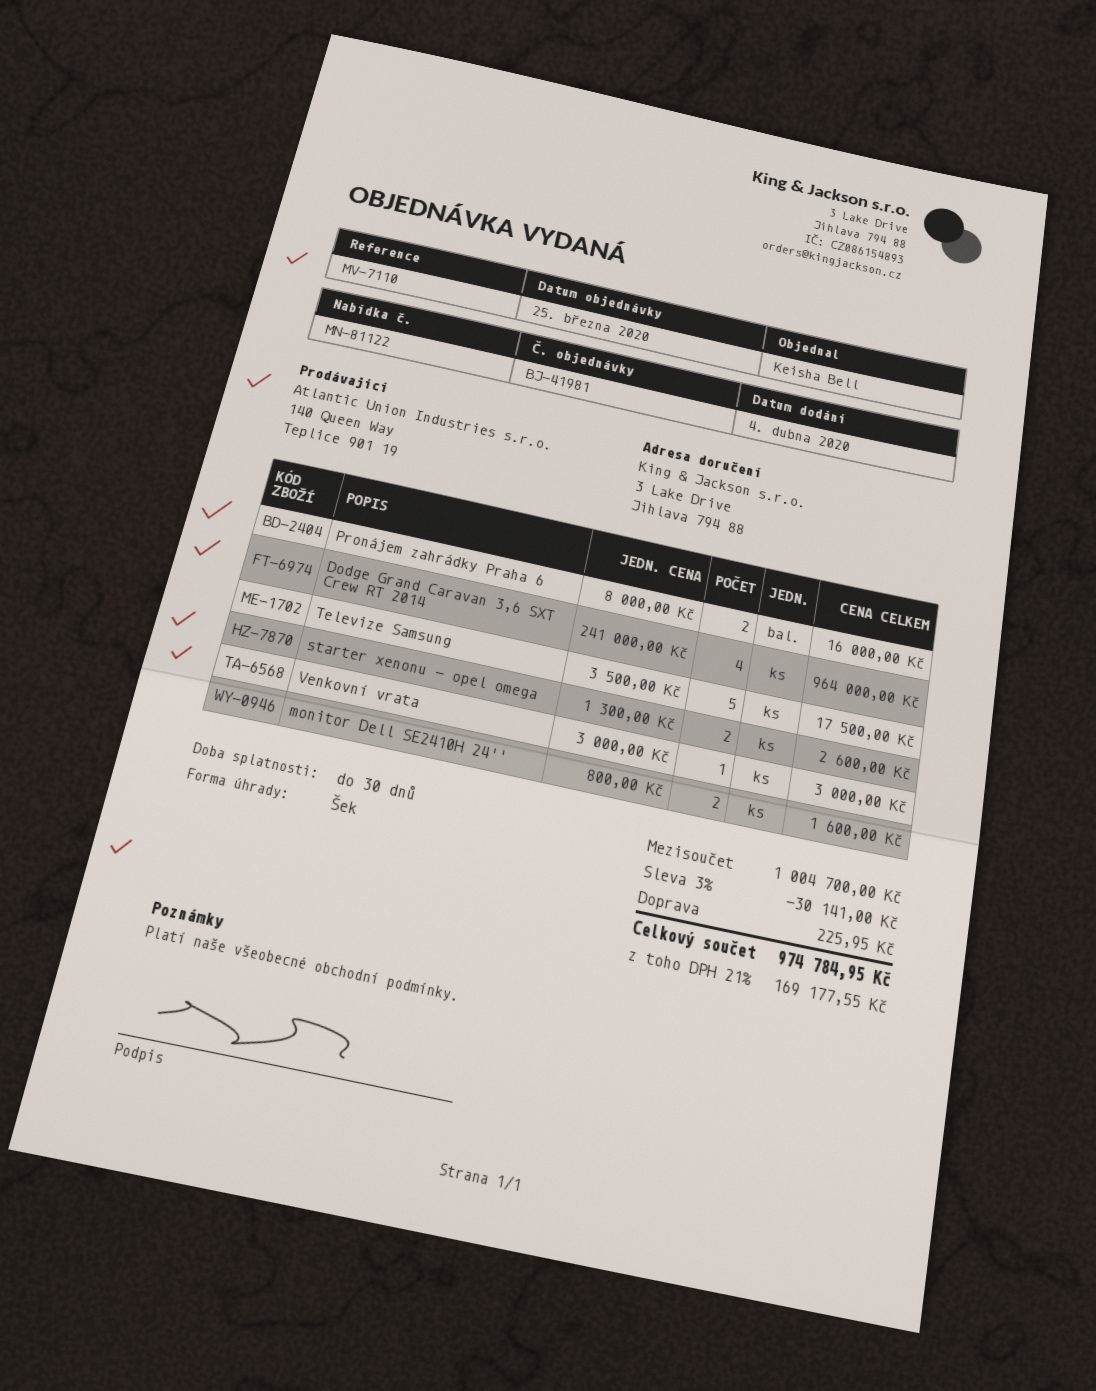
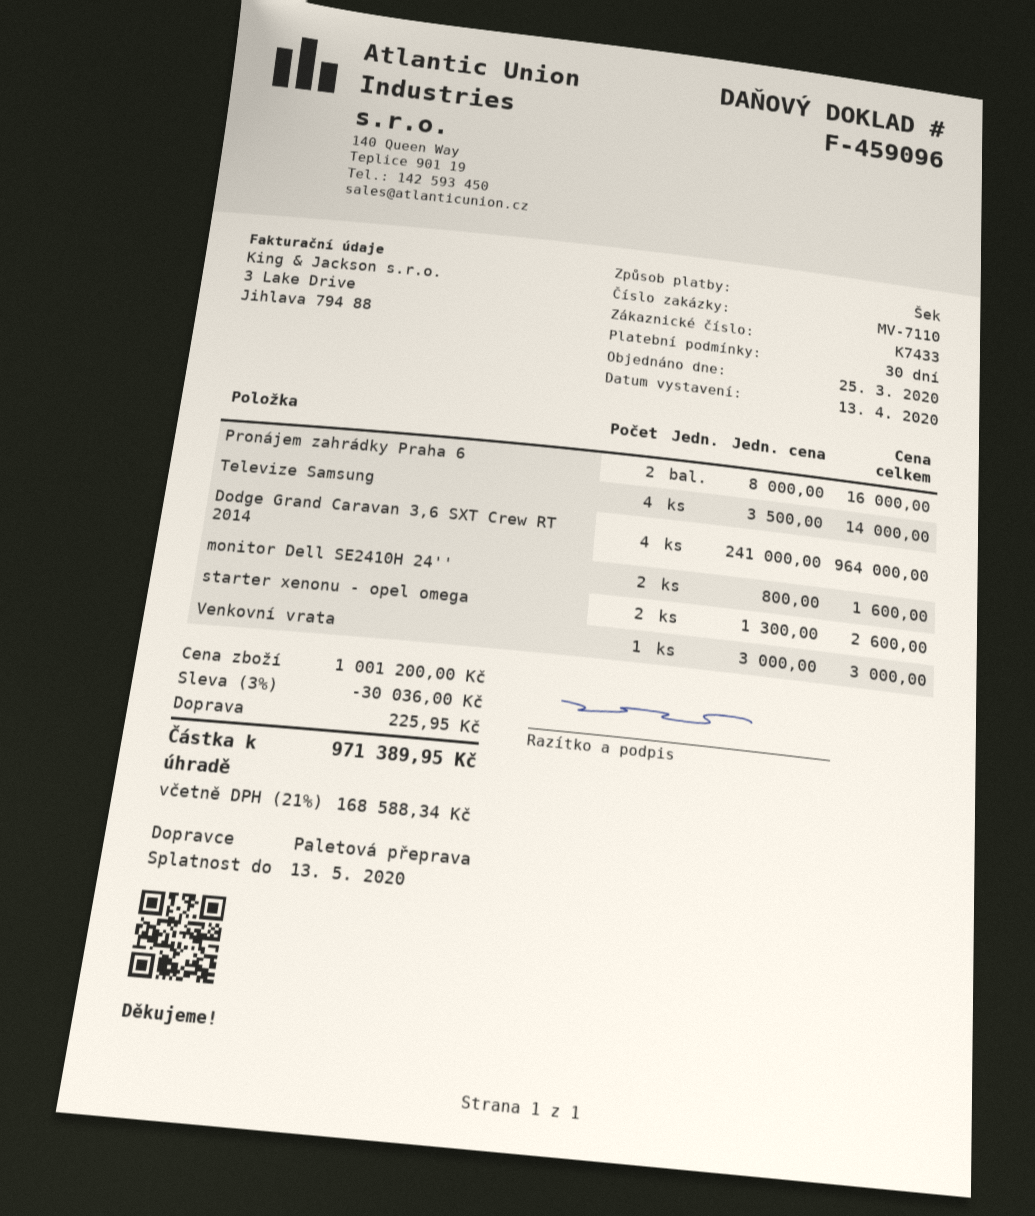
Televize Samsung: 5 x 3500.00 = 17500.00 -> 4 x 3500.00 = 14000.00
subtotal: 1004700.00 -> 1001200.00
discount: 3% = 30141.00 -> 3% = 30036.00
tax: 21% = 169177.55 -> 21% = 168588.34
total: 974784.95 -> 971389.95

